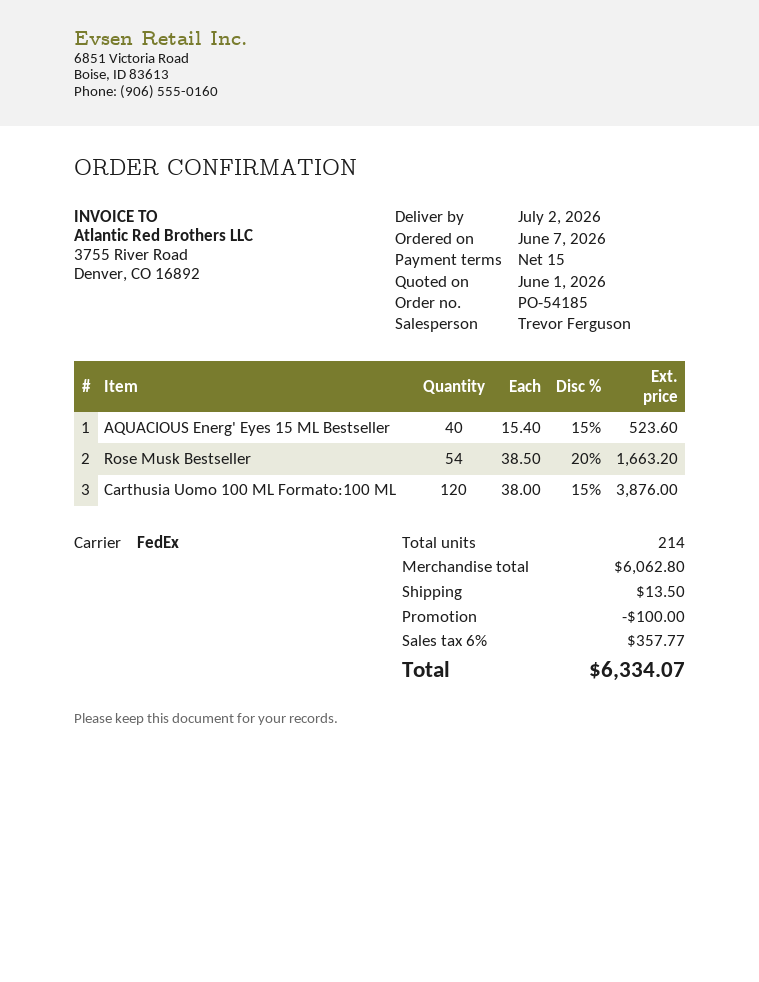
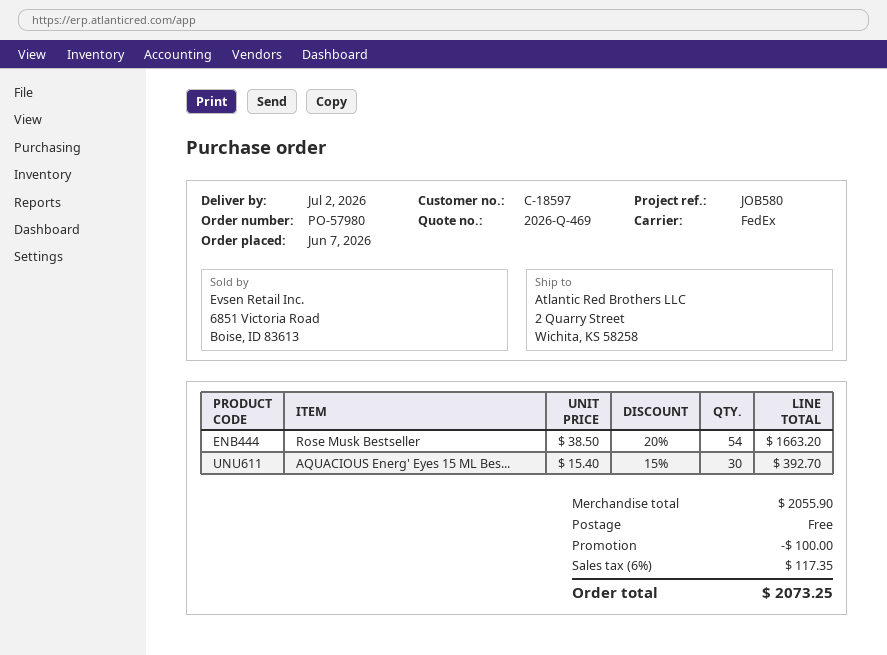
order number: PO-54185 -> PO-57980
AQUACIOUS Energ' Eyes 15 ML Bestseller: 40 x 15.40 - 15% = 523.60 -> 30 x 15.40 - 15% = 392.70
Carthusia Uomo 100 ML Formato:100 ML: 120 x 38.00 - 15% = 3876.00 -> none
subtotal: 6062.80 -> 2055.90
shipping: 13.50 -> 0.00
tax: 6% = 357.77 -> 6% = 117.35
total: 6334.07 -> 2073.25

